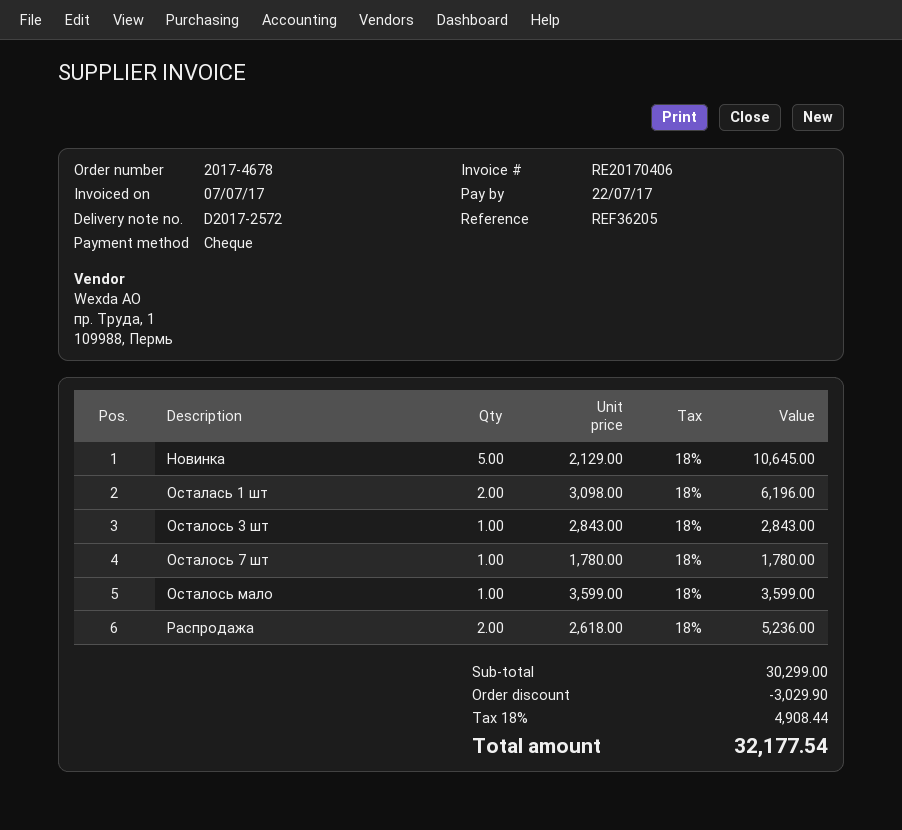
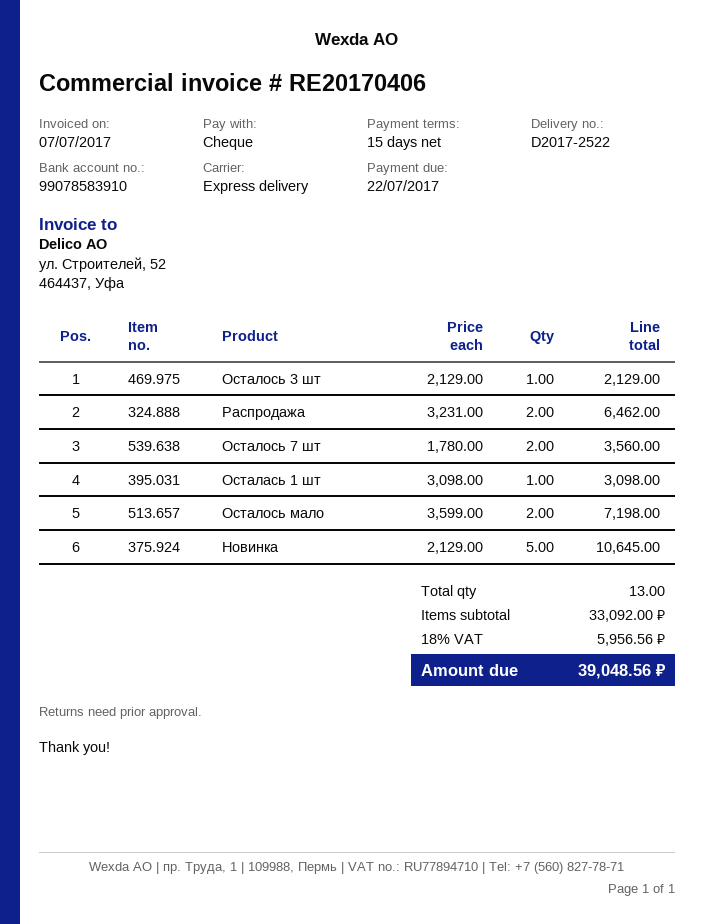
delivery note number: D2017-2572 -> D2017-2522
Осталась 1 шт: 2 x 3098.00 = 6196.00 -> 1 x 3098.00 = 3098.00
Осталось 3 шт: 1 x 2843.00 = 2843.00 -> 1 x 2129.00 = 2129.00
Осталось 7 шт: 1 x 1780.00 = 1780.00 -> 2 x 1780.00 = 3560.00
Осталось мало: 1 x 3599.00 = 3599.00 -> 2 x 3599.00 = 7198.00
Распродажа: 2 x 2618.00 = 5236.00 -> 2 x 3231.00 = 6462.00
subtotal: 30299.00 -> 33092.00
discount: 3029.90 -> none
tax: 18% = 4908.44 -> 18% = 5956.56
total: 32177.54 -> 39048.56

